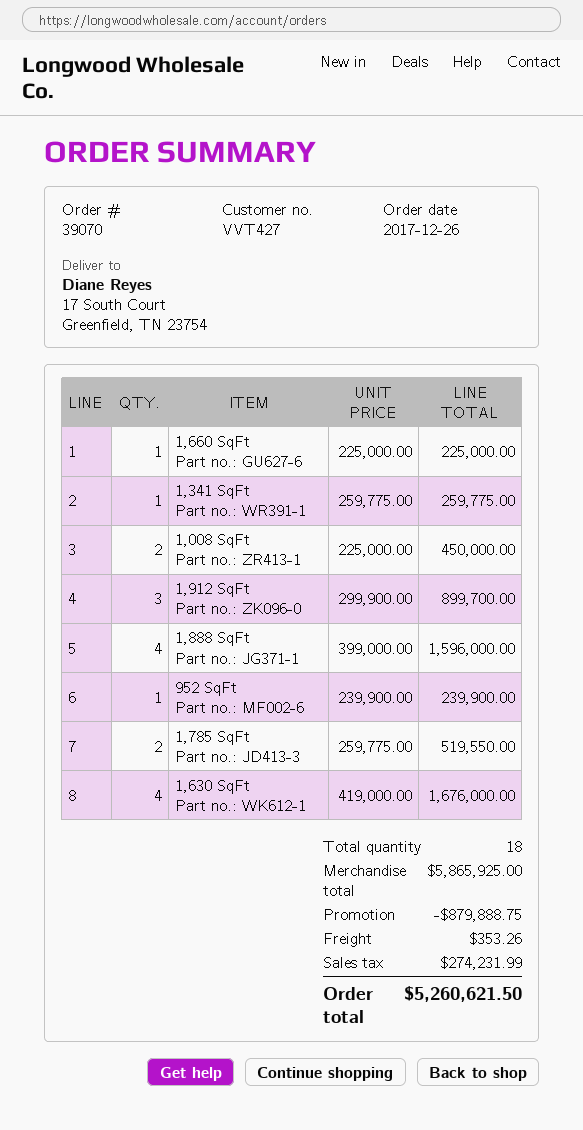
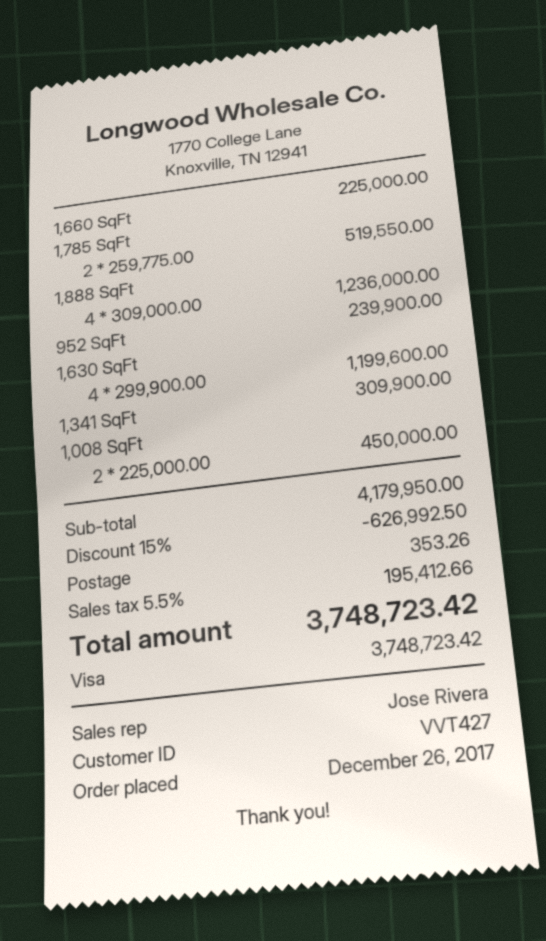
1,341 SqFt: 1 x 259775.00 = 259775.00 -> 1 x 309900.00 = 309900.00
1,912 SqFt: 3 x 299900.00 = 899700.00 -> none
1,888 SqFt: 4 x 399000.00 = 1596000.00 -> 4 x 309000.00 = 1236000.00
1,630 SqFt: 4 x 419000.00 = 1676000.00 -> 4 x 299900.00 = 1199600.00
subtotal: 5865925.00 -> 4179950.00
discount: 879888.75 -> 626992.50
tax: 274231.99 -> 195412.66
total: 5260621.50 -> 3748723.42

